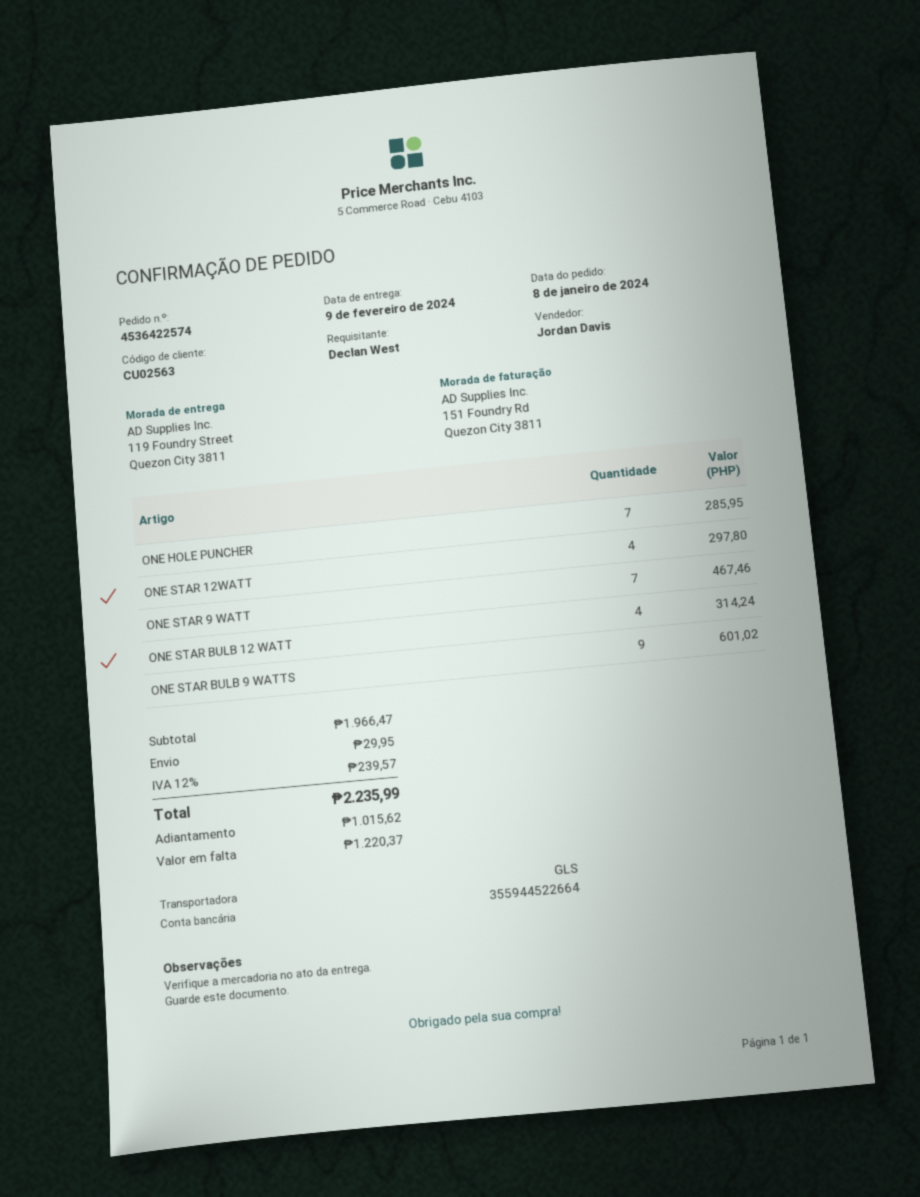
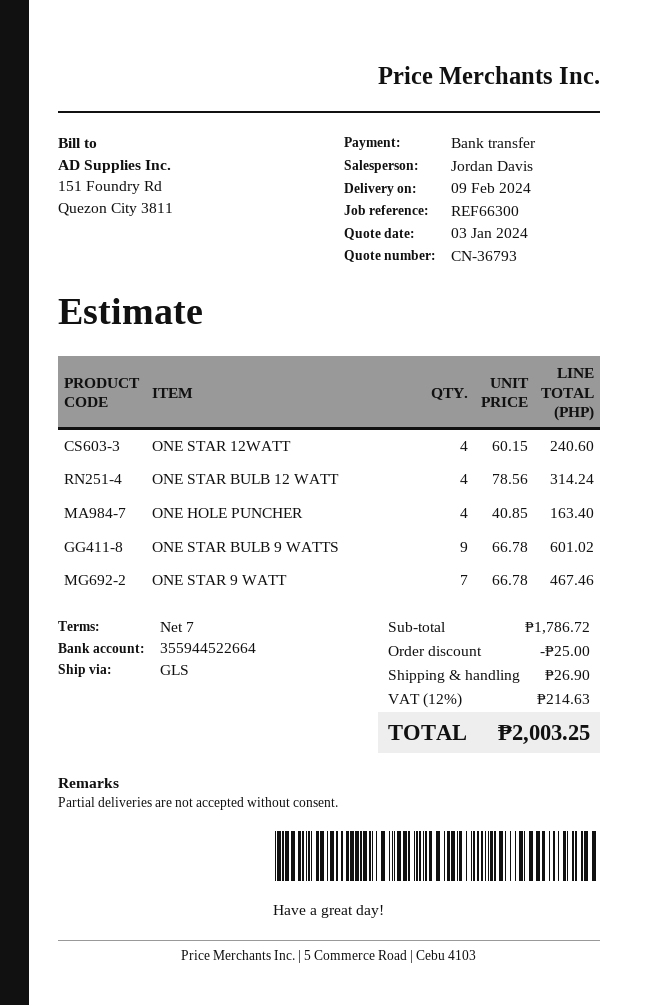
ONE HOLE PUNCHER: 7 for 285.95 -> 4 for 163.40
ONE STAR 12WATT: 4 for 297.80 -> 4 for 240.60
subtotal: 1966.47 -> 1786.72
discount: none -> 25.00
shipping: 29.95 -> 26.90
tax: 12% = 239.57 -> 12% = 214.63
total: 2235.99 -> 2003.25

